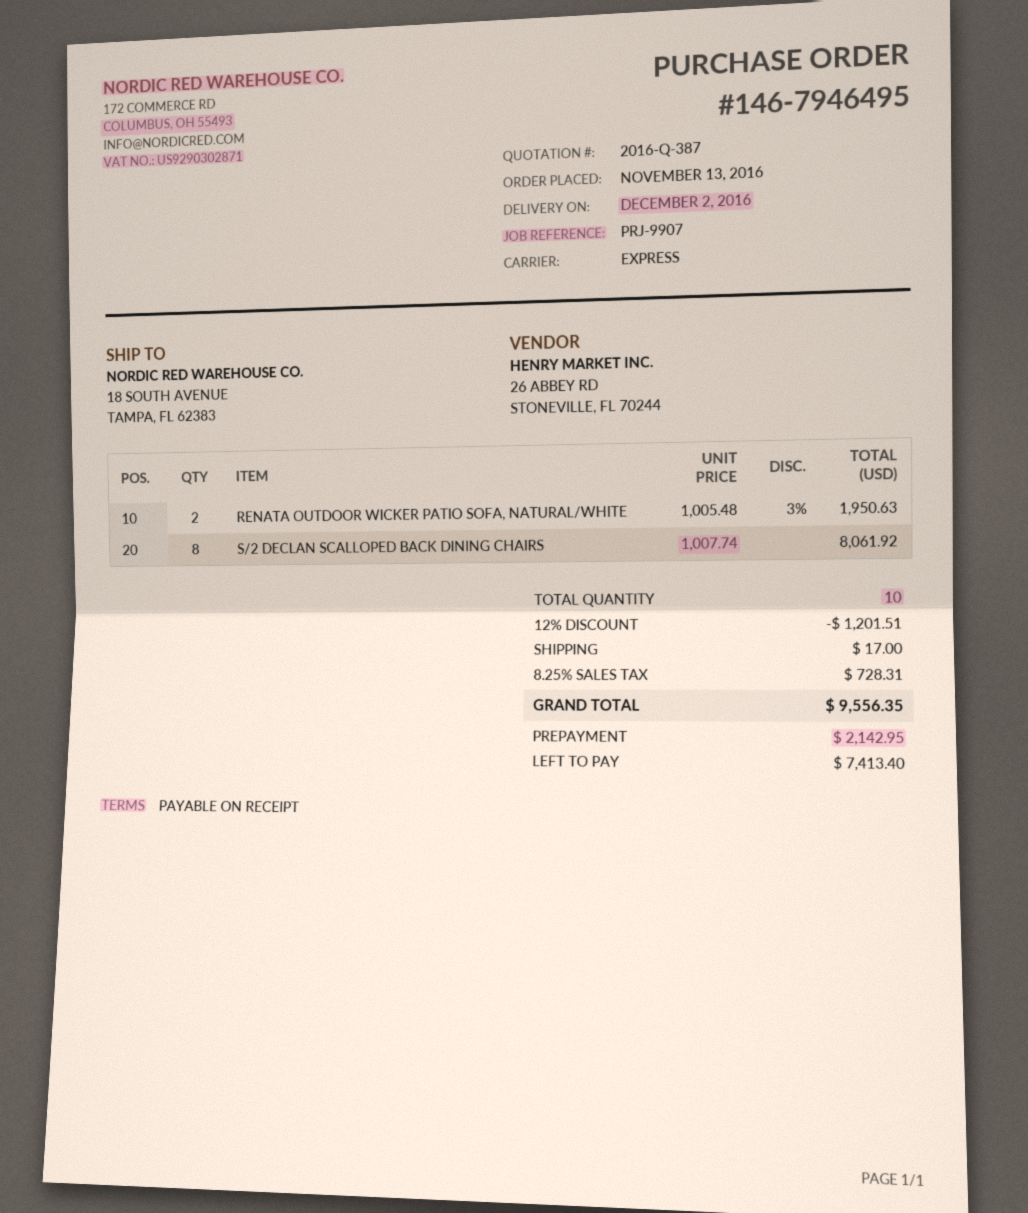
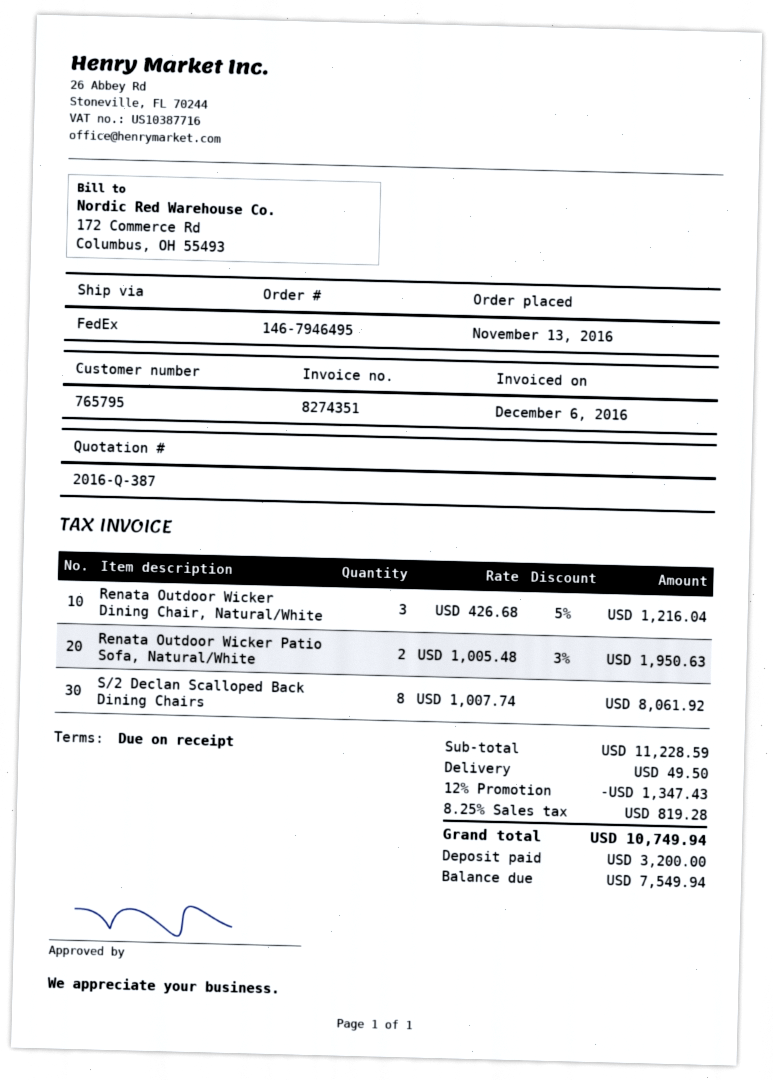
shipping method: express -> FedEx
Renata Outdoor Wicker Dining Chair, Natural/White: none -> 3 x 426.68 - 5% = 1216.04
discount: 12% = 1201.51 -> 12% = 1347.43
shipping: 17.00 -> 49.50
tax: 8.25% = 728.31 -> 8.25% = 819.28
total: 9556.35 -> 10749.94
deposit: 2142.95 -> 3200.00
balance: 7413.40 -> 7549.94

